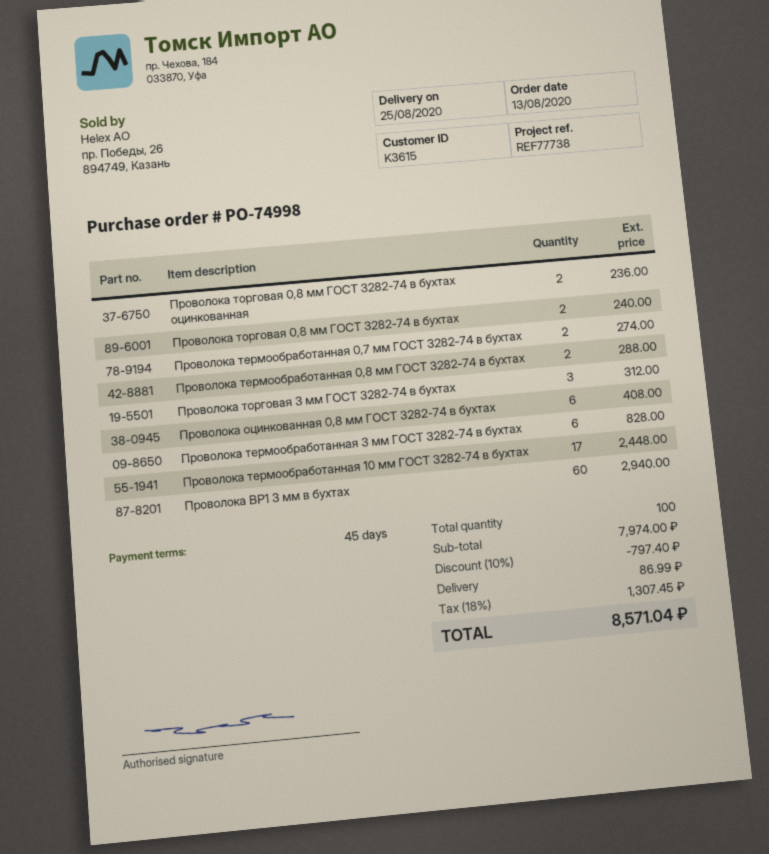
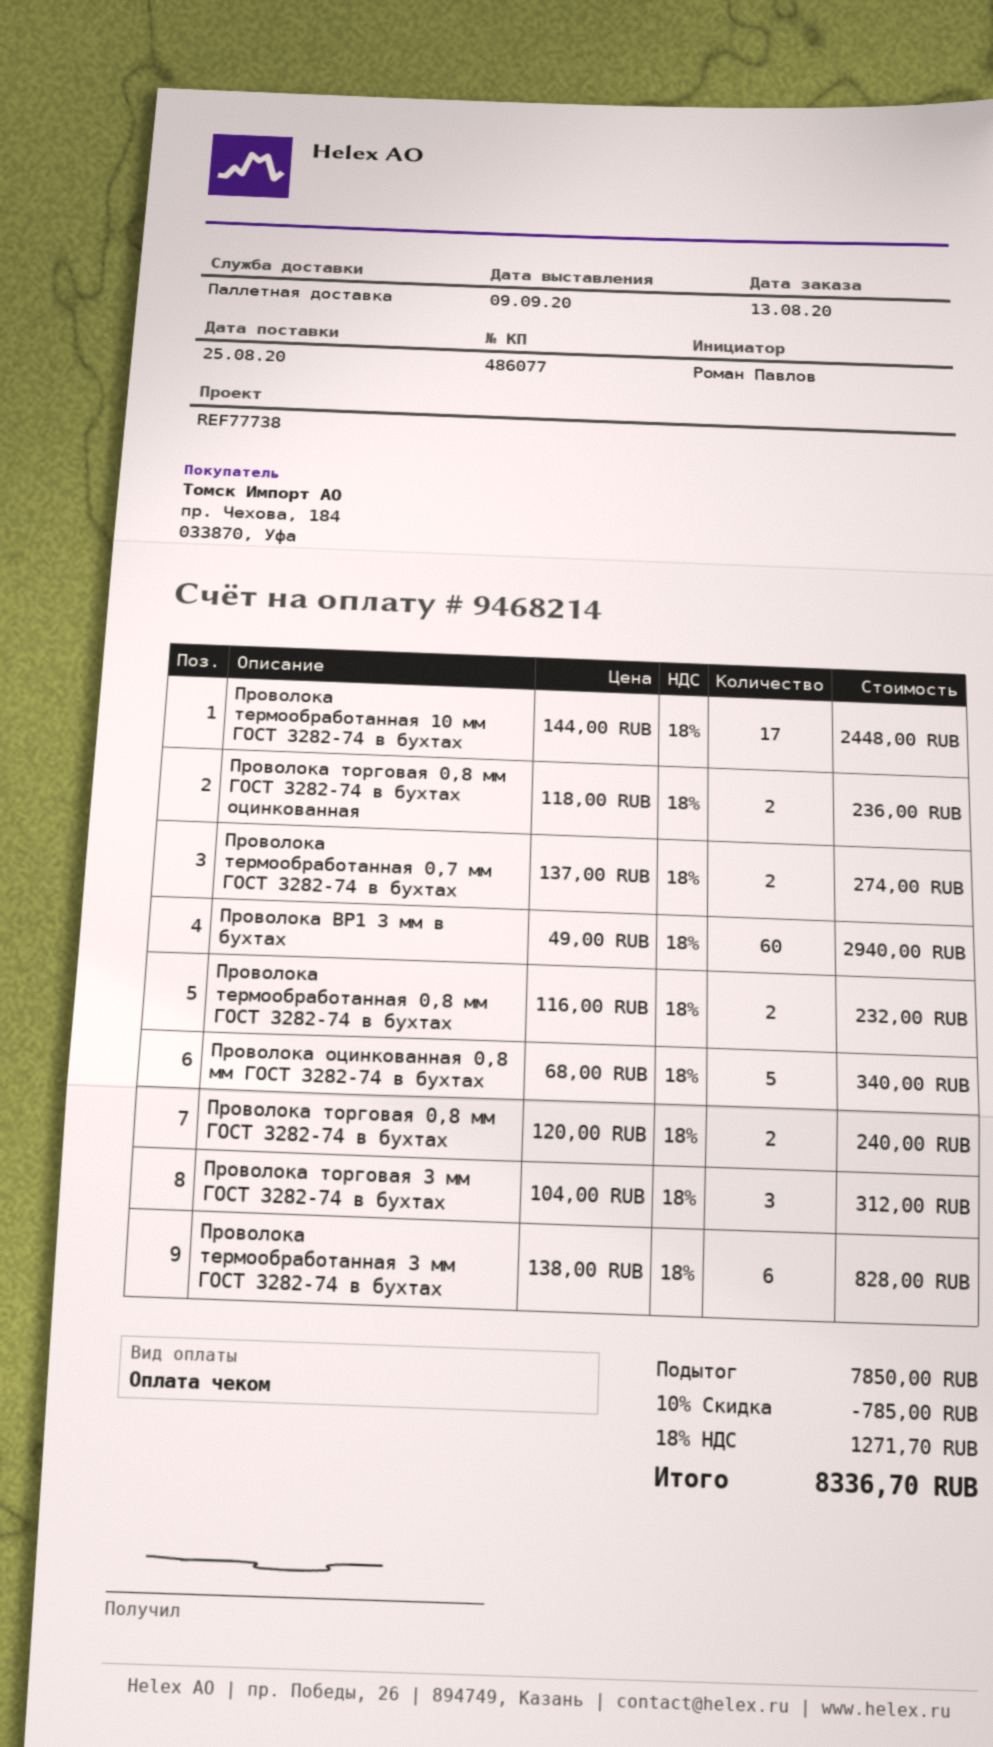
Проволока термообработанная 0,8 мм ГОСТ 3282-74 в бухтах: 2 for 288.00 -> 2 for 232.00
Проволока оцинкованная 0,8 мм ГОСТ 3282-74 в бухтах: 6 for 408.00 -> 5 for 340.00
subtotal: 7974.00 -> 7850.00
discount: 10% = 797.40 -> 10% = 785.00
shipping: 86.99 -> none
tax: 18% = 1307.45 -> 18% = 1271.70
total: 8571.04 -> 8336.70

